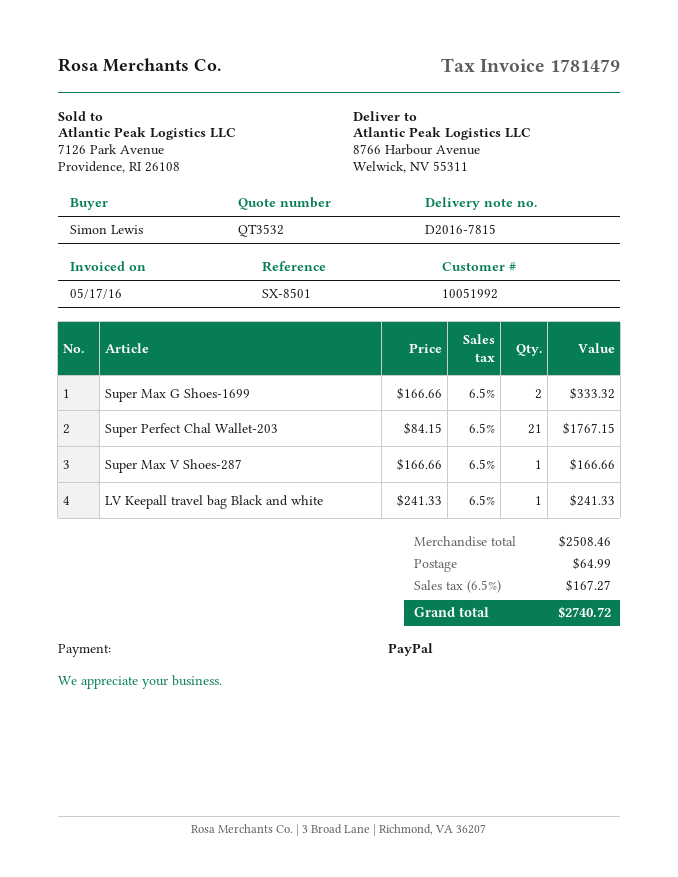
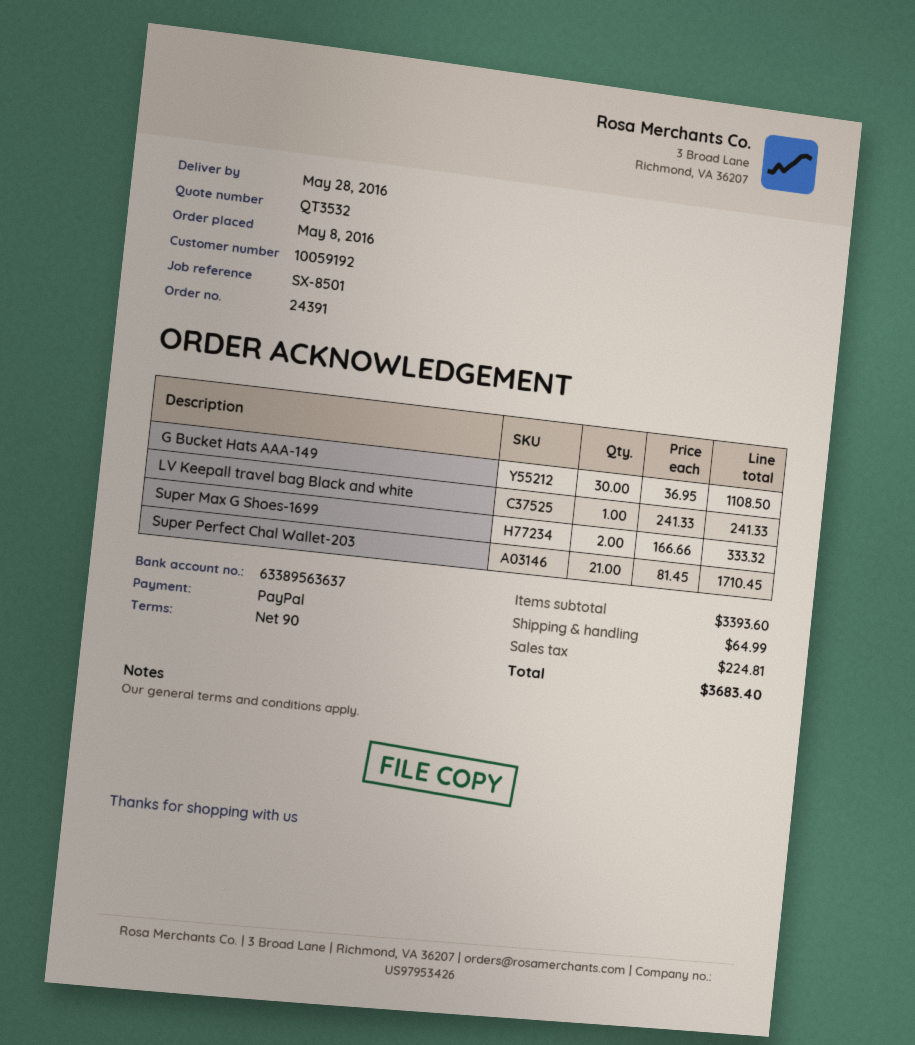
customer number: 10051992 -> 10059192
Super Perfect Chal Wallet-203: 21 x 84.15 = 1767.15 -> 21 x 81.45 = 1710.45
Super Max V Shoes-287: 1 x 166.66 = 166.66 -> none
G Bucket Hats AAA-149: none -> 30 x 36.95 = 1108.50
subtotal: 2508.46 -> 3393.60
tax: 167.27 -> 224.81
total: 2740.72 -> 3683.40

